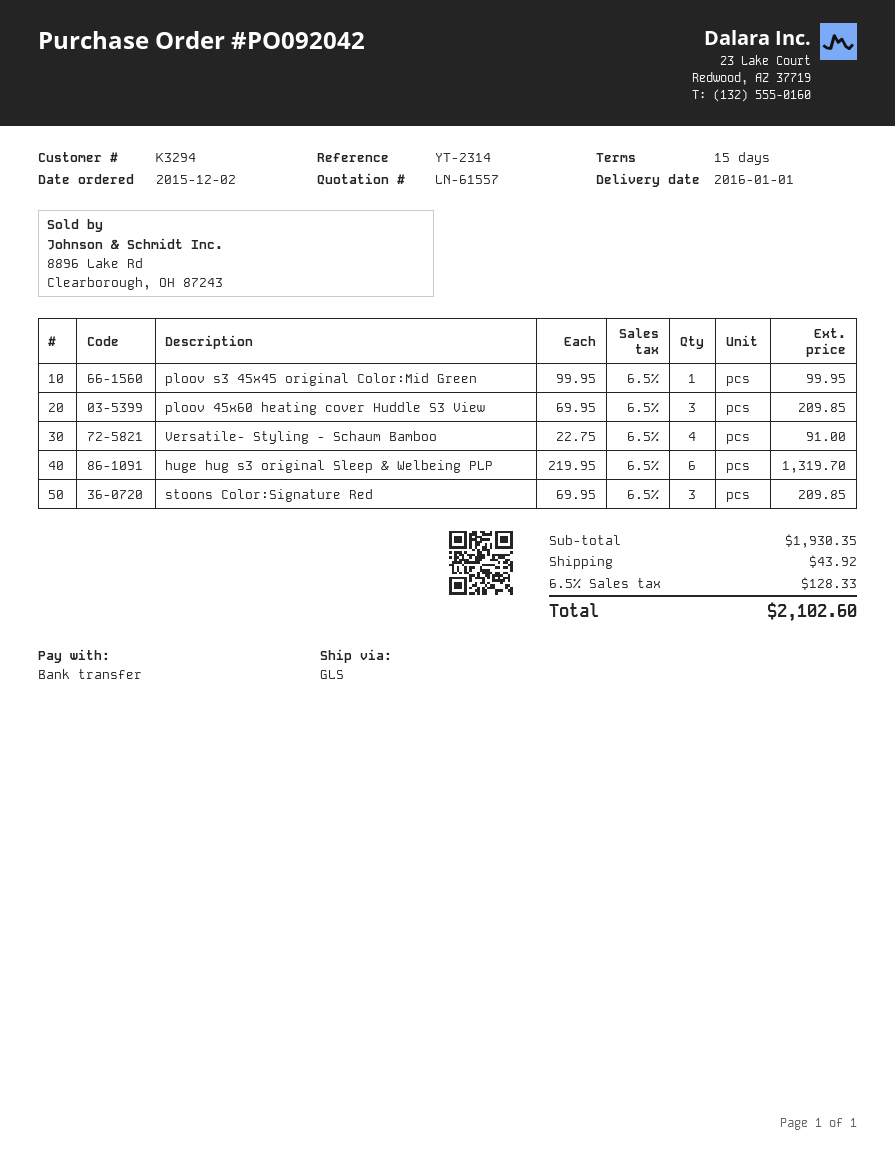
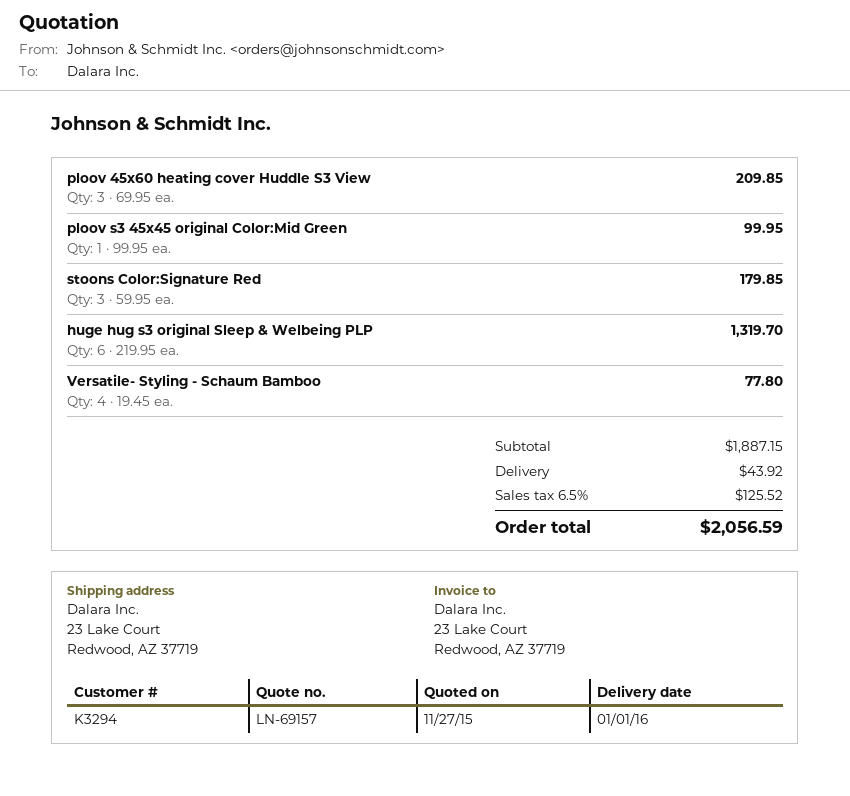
quote number: LN-61557 -> LN-69157
Versatile- Styling - Schaum Bamboo: 4 x 22.75 = 91.00 -> 4 x 19.45 = 77.80
stoons Color:Signature Red: 3 x 69.95 = 209.85 -> 3 x 59.95 = 179.85
subtotal: 1930.35 -> 1887.15
tax: 6.5% = 128.33 -> 6.5% = 125.52
total: 2102.60 -> 2056.59

